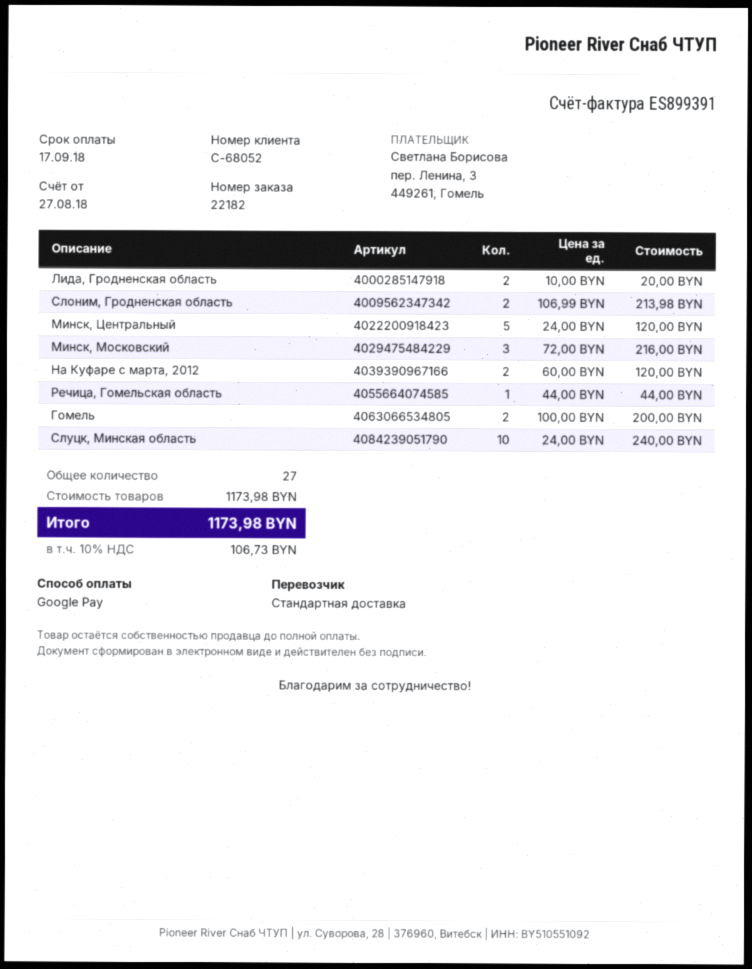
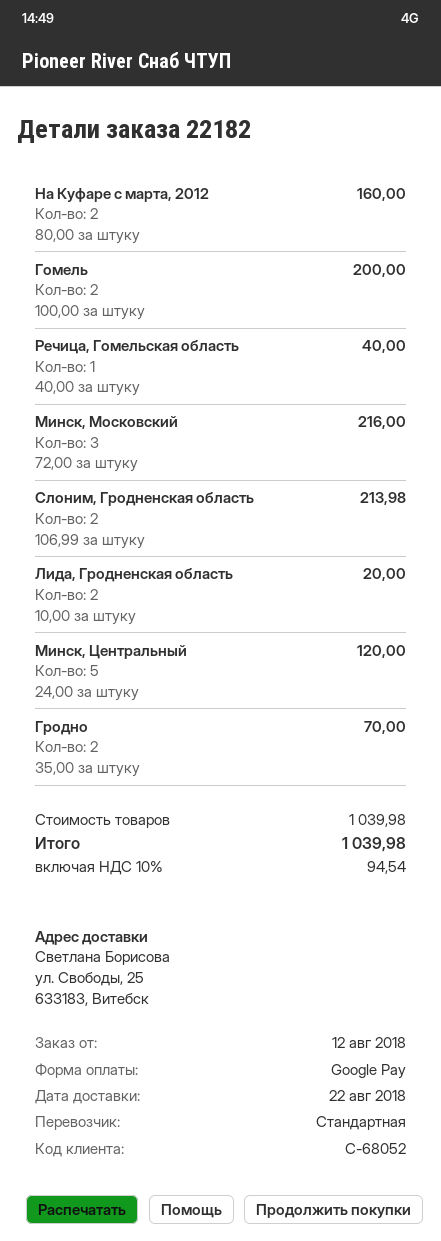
На Куфаре с марта, 2012: 2 x 60.00 = 120.00 -> 2 x 80.00 = 160.00
Речица, Гомельская область: 1 x 44.00 = 44.00 -> 1 x 40.00 = 40.00
Слуцк, Минская область: 10 x 24.00 = 240.00 -> none
Гродно: none -> 2 x 35.00 = 70.00
subtotal: 1173.98 -> 1039.98
tax: 10% = 106.73 -> 10% = 94.54
total: 1173.98 -> 1039.98

